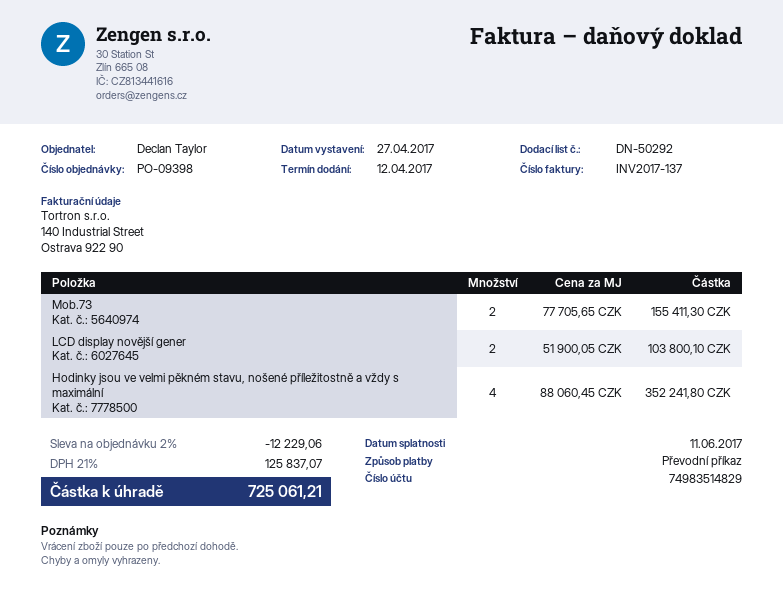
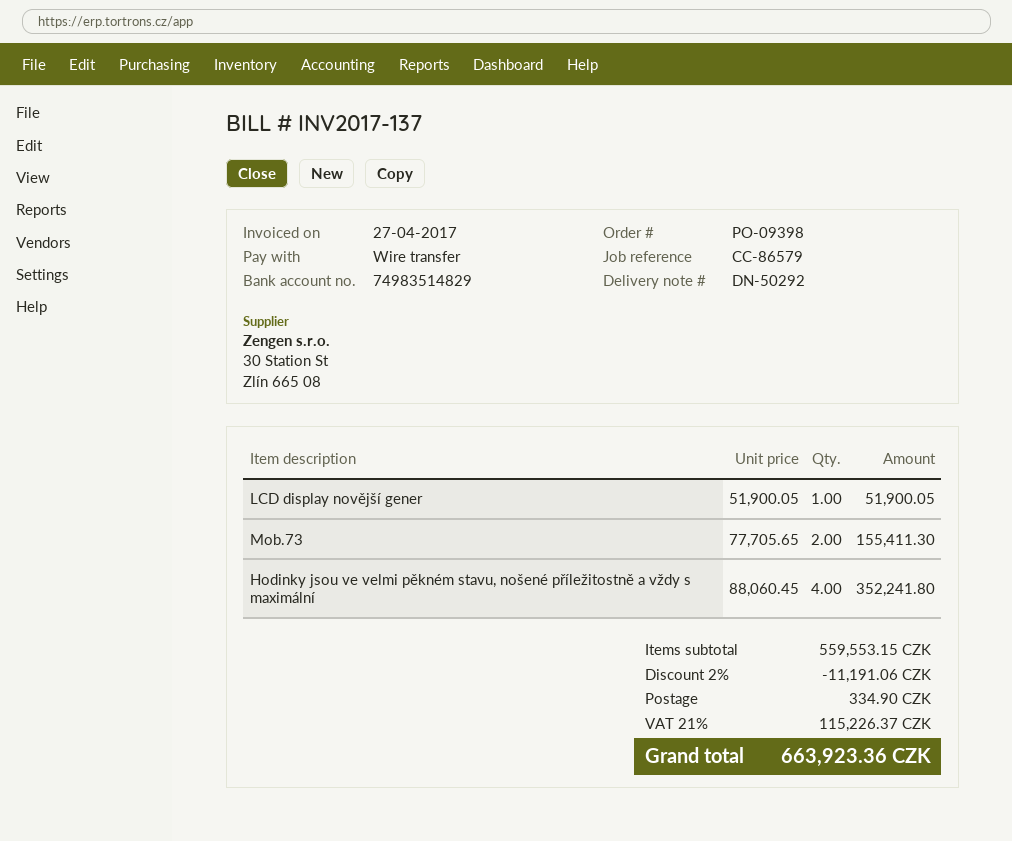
LCD display novější gener: 2 x 51900.05 = 103800.10 -> 1 x 51900.05 = 51900.05
discount: 2% = 12229.06 -> 2% = 11191.06
shipping: none -> 334.90
tax: 21% = 125837.07 -> 21% = 115226.37
total: 725061.21 -> 663923.36

